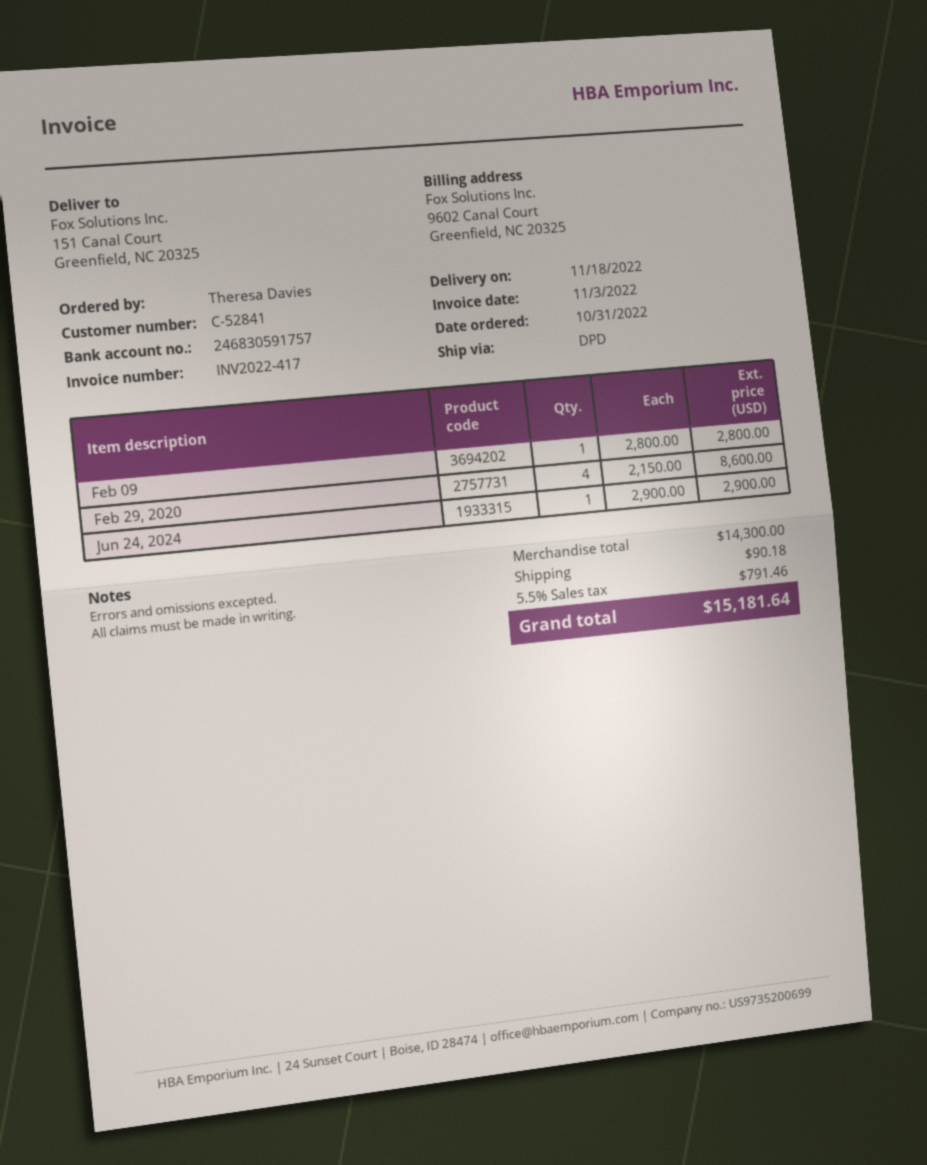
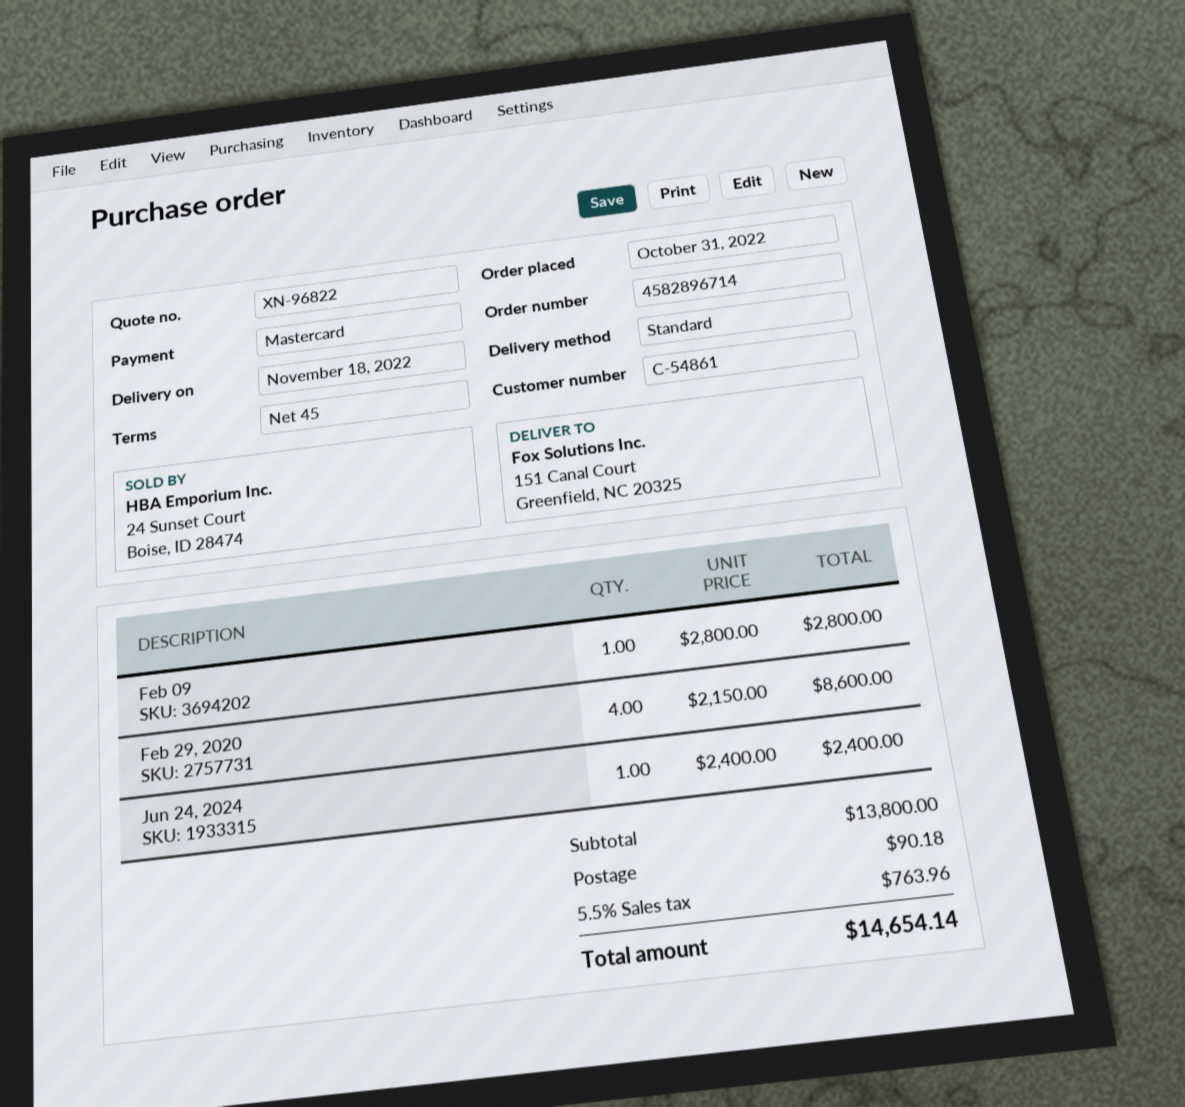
customer number: C-52841 -> C-54861
shipping method: DPD -> standard
Jun 24, 2024: 1 x 2900.00 = 2900.00 -> 1 x 2400.00 = 2400.00
subtotal: 14300.00 -> 13800.00
tax: 5.5% = 791.46 -> 5.5% = 763.96
total: 15181.64 -> 14654.14

